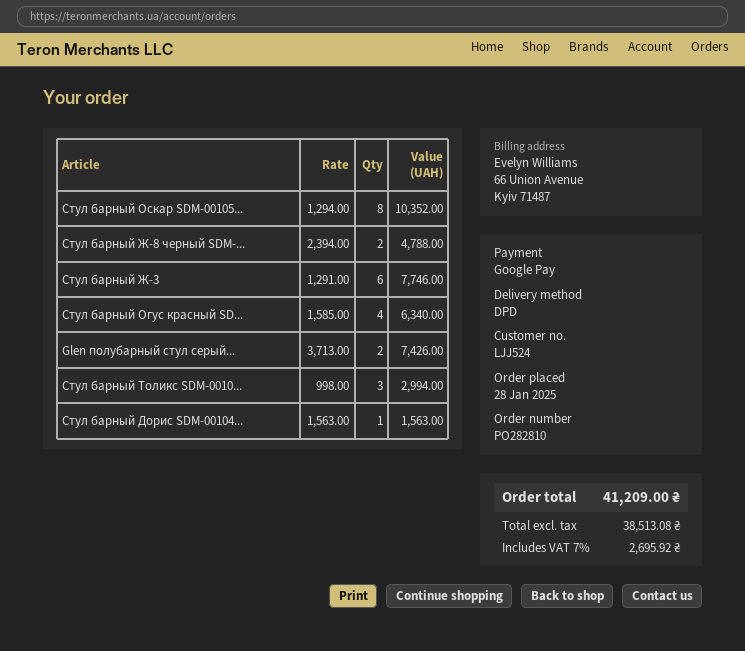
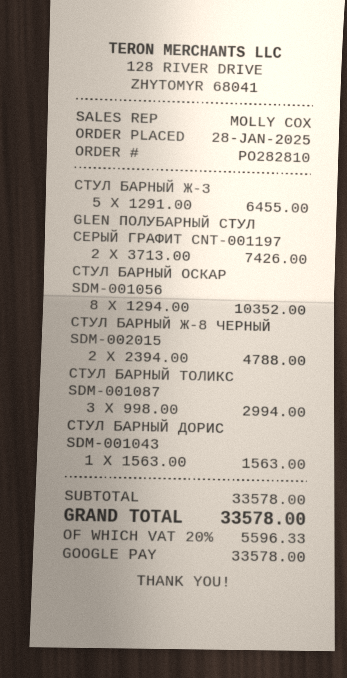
Стул барный Ж-3: 6 x 1291.00 = 7746.00 -> 5 x 1291.00 = 6455.00
Стул барный Огус красный SD...: 4 x 1585.00 = 6340.00 -> none
tax: 7% = 2695.92 -> 20% = 5596.33
total: 41209.00 -> 33578.00

